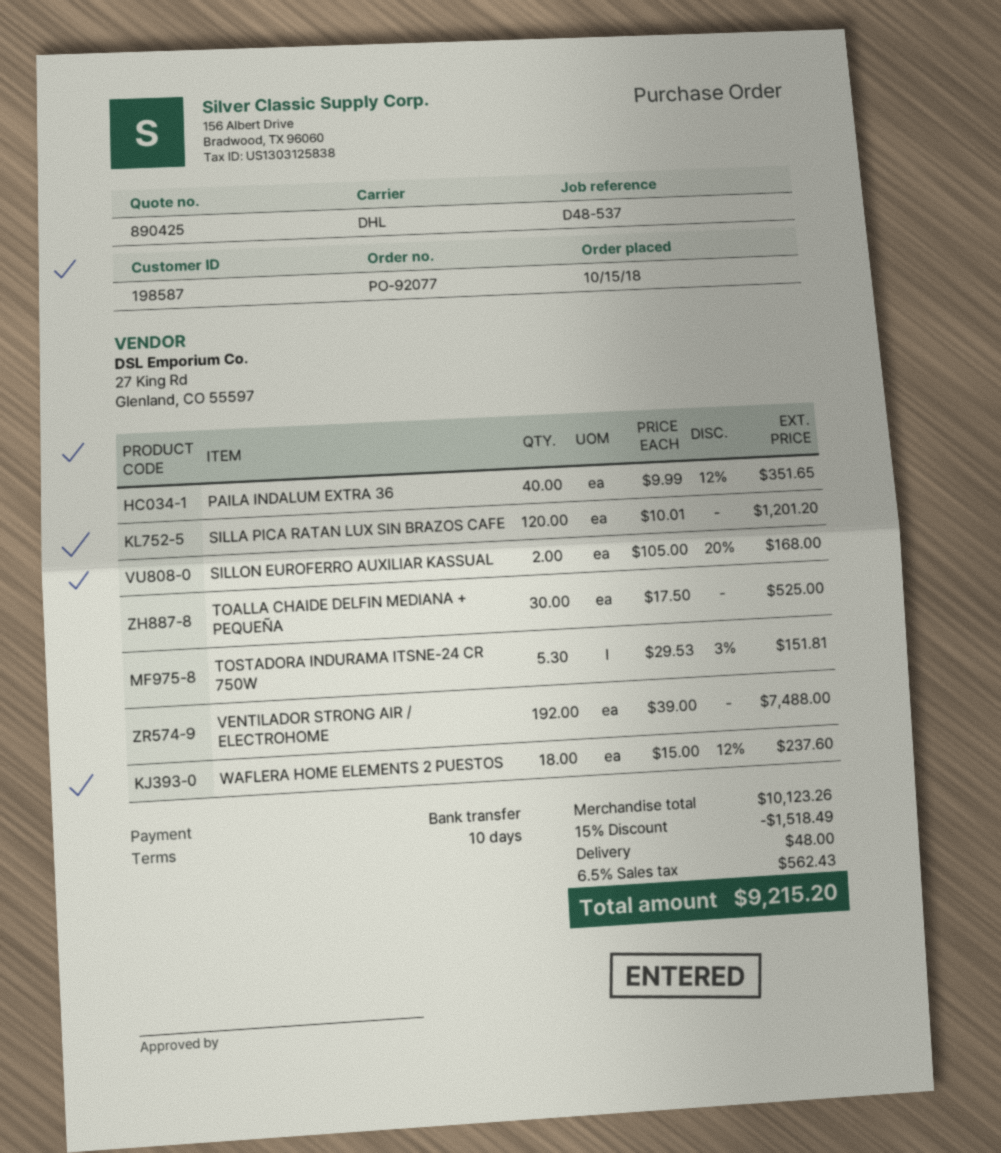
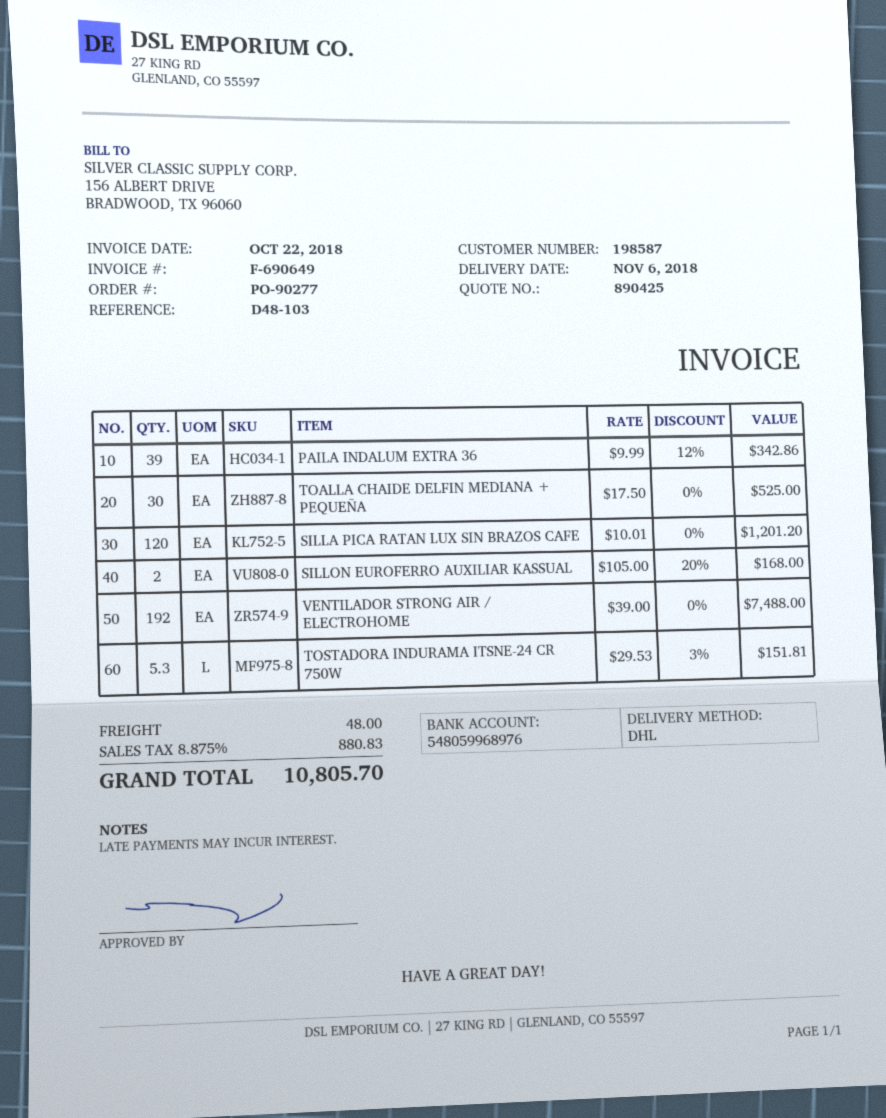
order number: PO-92077 -> PO-90277
reference: D48-537 -> D48-103
PAILA INDALUM EXTRA 36: 40 x 9.99 - 12% = 351.65 -> 39 x 9.99 - 12% = 342.86
WAFLERA HOME ELEMENTS 2 PUESTOS: 18 x 15.00 - 12% = 237.60 -> none
discount: 15% = 1518.49 -> none
tax: 6.5% = 562.43 -> 8.875% = 880.83
total: 9215.20 -> 10805.70

